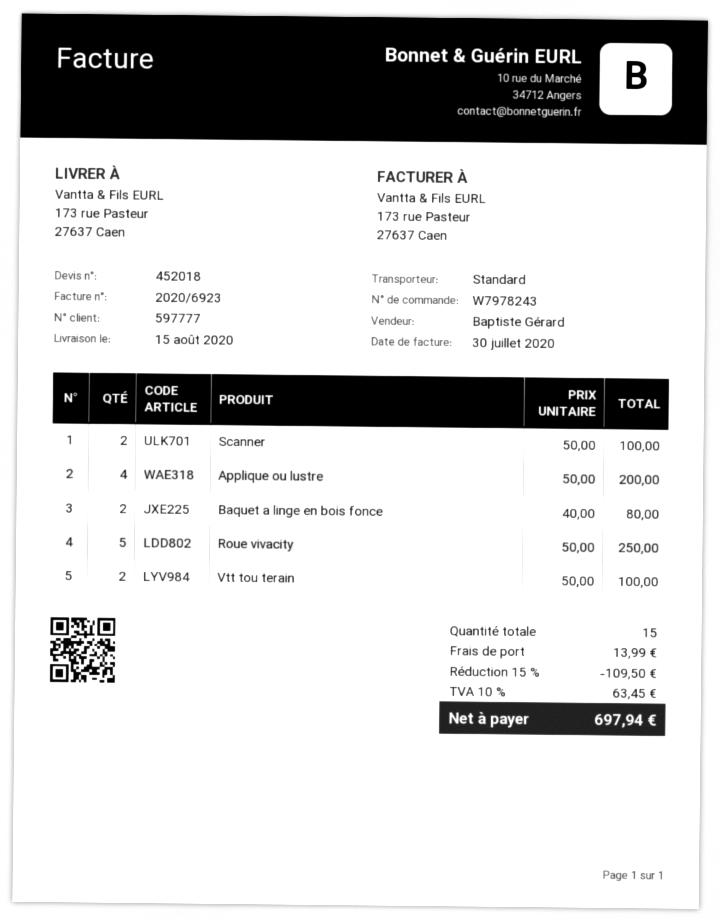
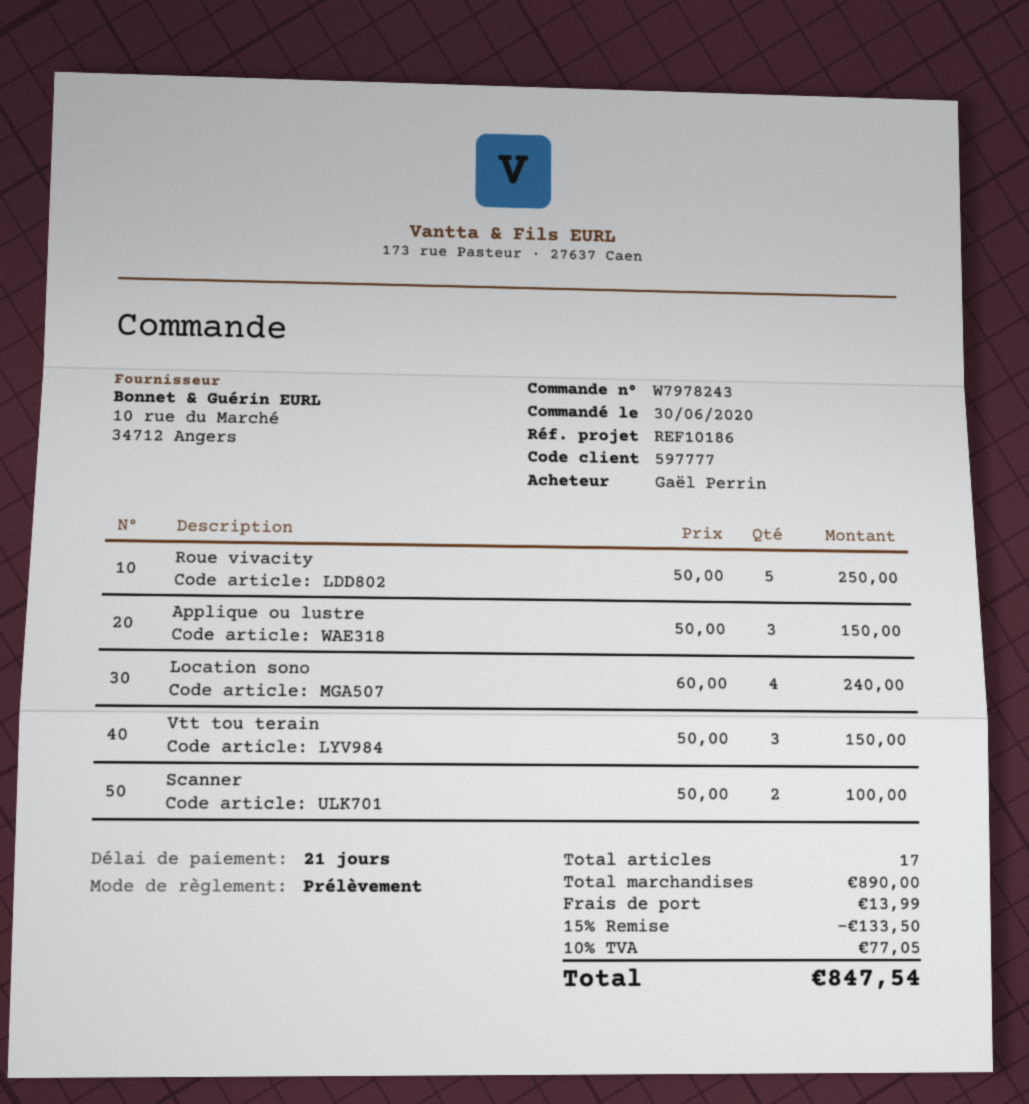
Applique ou lustre: 4 x 50.00 = 200.00 -> 3 x 50.00 = 150.00
Baquet a linge en bois fonce: 2 x 40.00 = 80.00 -> none
Vtt tou terain: 2 x 50.00 = 100.00 -> 3 x 50.00 = 150.00
Location sono: none -> 4 x 60.00 = 240.00
total quantity: 15 -> 17
discount: 15% = 109.50 -> 15% = 133.50
tax: 10% = 63.45 -> 10% = 77.05
total: 697.94 -> 847.54

